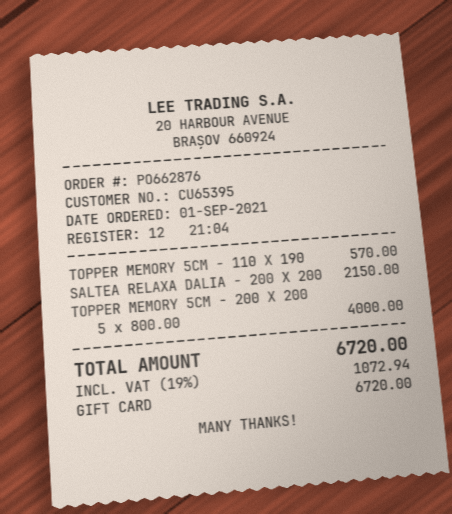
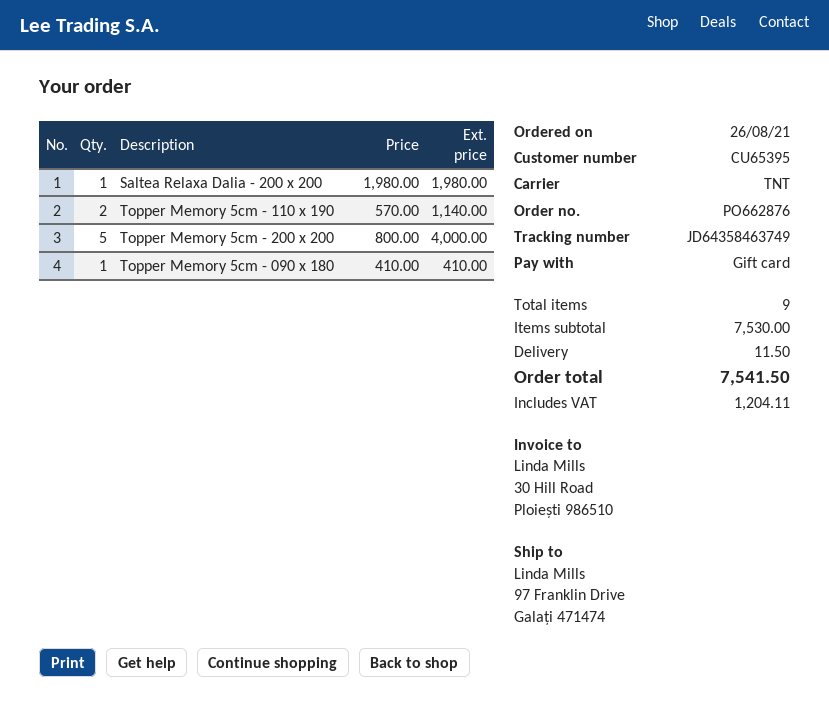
order date: 2021-09-01 -> 2021-08-26
TOPPER MEMORY 5CM - 110 X 190: 1 x 570.00 = 570.00 -> 2 x 570.00 = 1140.00
SALTEA RELAXA DALIA - 200 X 200: 1 x 2150.00 = 2150.00 -> 1 x 1980.00 = 1980.00
Topper Memory 5cm - 090 x 180: none -> 1 x 410.00 = 410.00
shipping: none -> 11.50
tax: 1072.94 -> 1204.11
total: 6720.00 -> 7541.50

